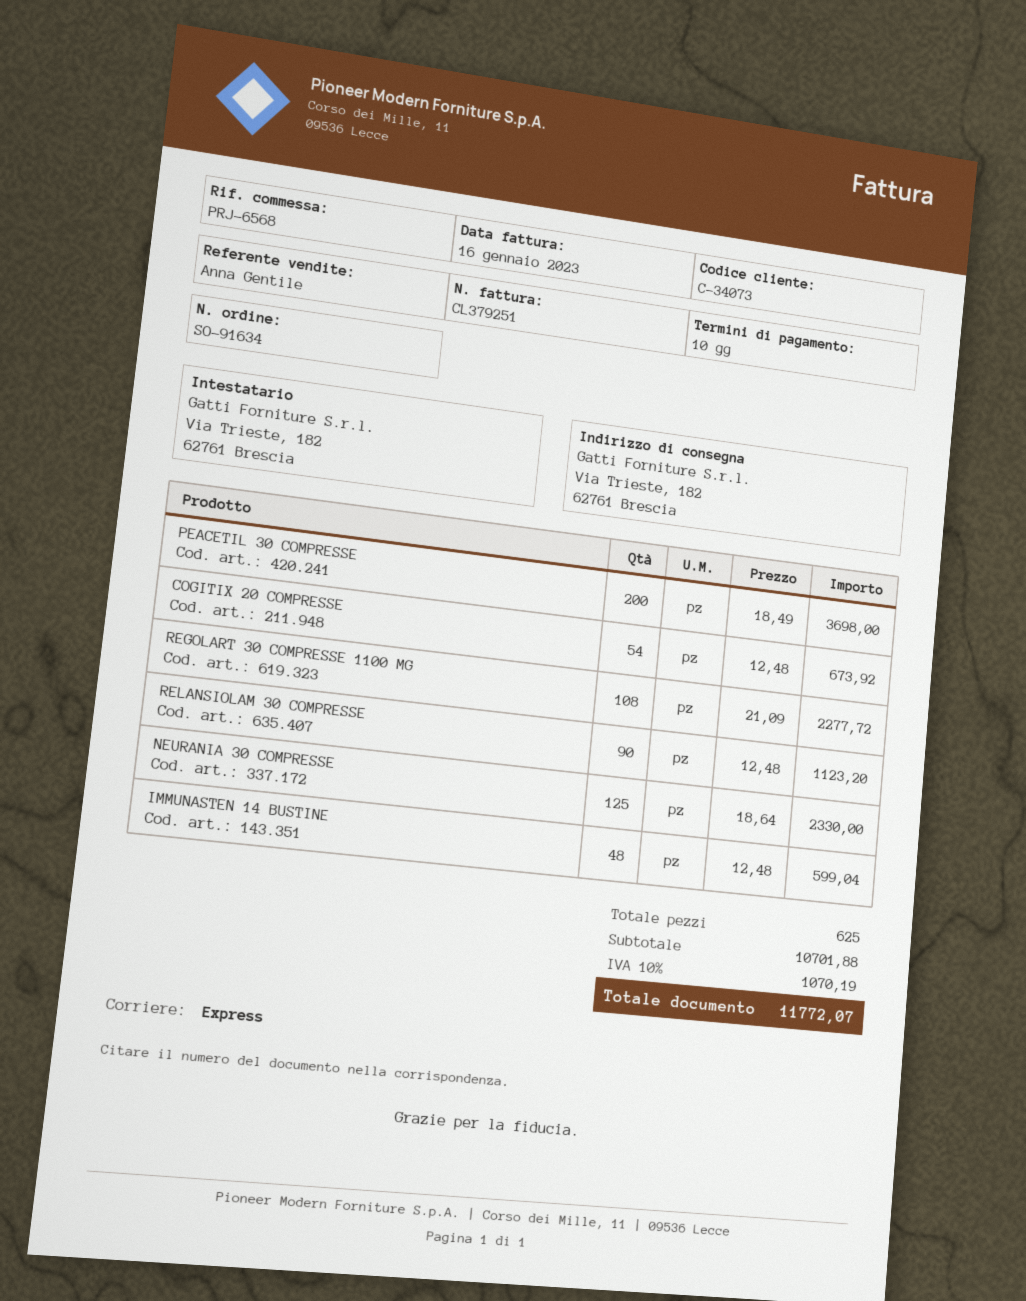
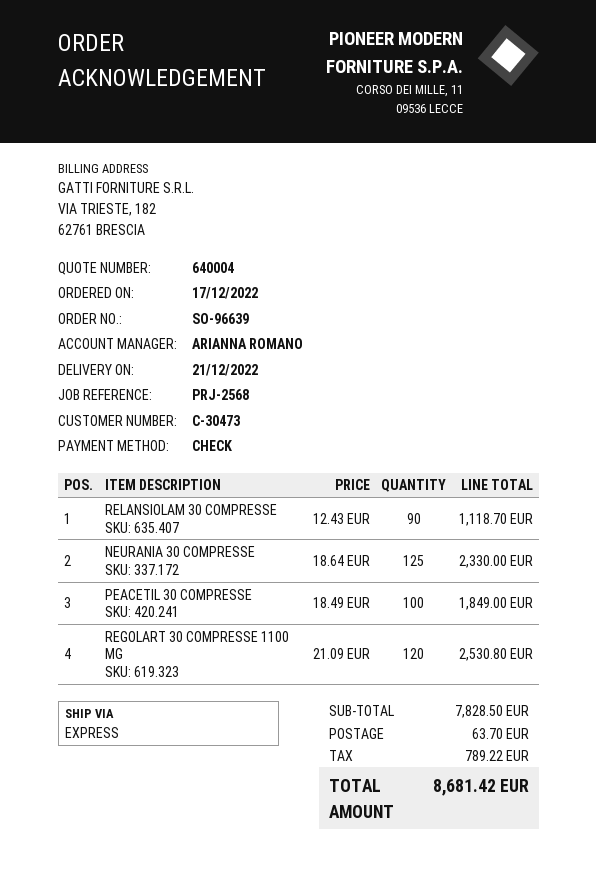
order number: SO-91634 -> SO-96639
customer number: C-34073 -> C-30473
reference: PRJ-6568 -> PRJ-2568
sales rep: Anna Gentile -> ARIANNA ROMANO
PEACETIL 30 COMPRESSE: 200 x 18.49 = 3698.00 -> 100 x 18.49 = 1849.00
COGITIX 20 COMPRESSE: 54 x 12.48 = 673.92 -> none
REGOLART 30 COMPRESSE 1100 MG: 108 x 21.09 = 2277.72 -> 120 x 21.09 = 2530.80
RELANSIOLAM 30 COMPRESSE: 90 x 12.48 = 1123.20 -> 90 x 12.43 = 1118.70
IMMUNASTEN 14 BUSTINE: 48 x 12.48 = 599.04 -> none
subtotal: 10701.88 -> 7828.50
shipping: none -> 63.70
tax: 1070.19 -> 789.22
total: 11772.07 -> 8681.42

